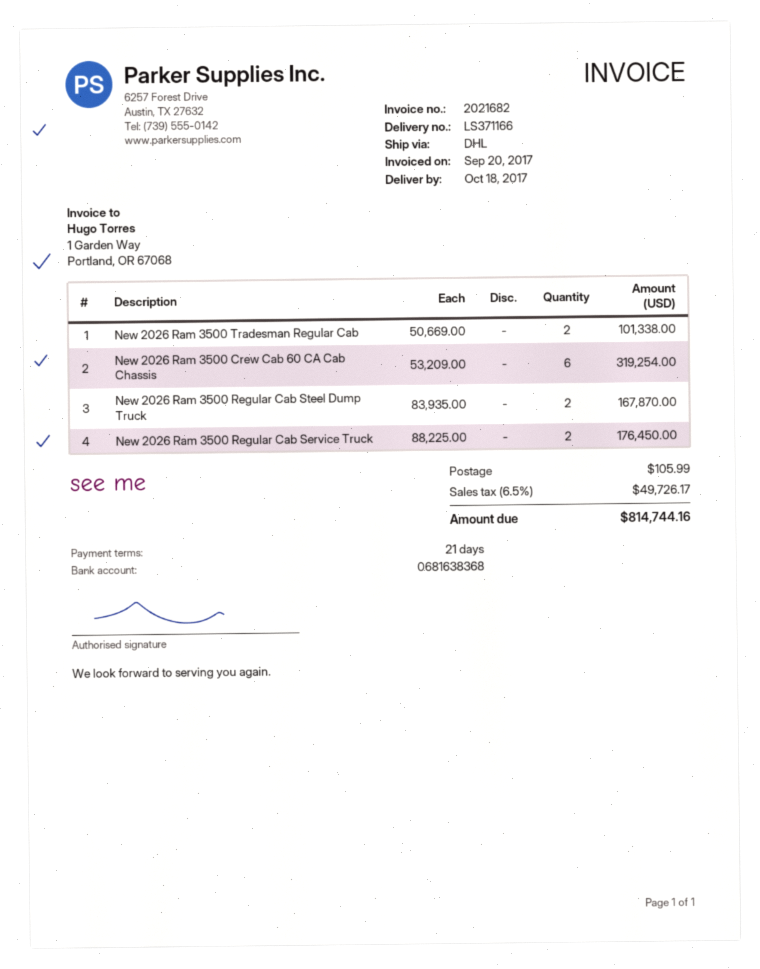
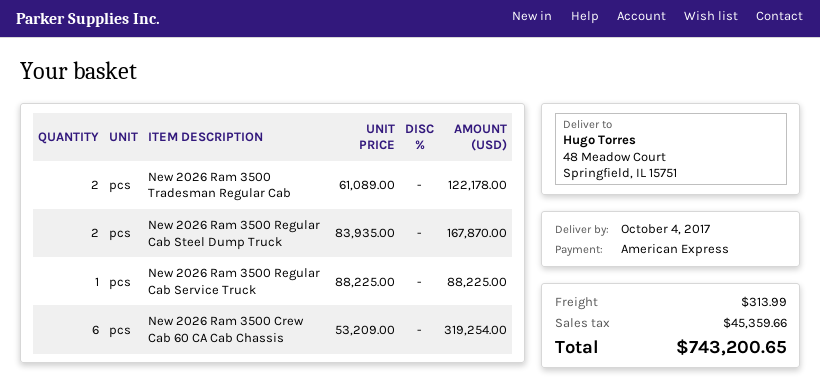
delivery date: 2017-10-18 -> 2017-10-04
New 2026 Ram 3500 Tradesman Regular Cab: 2 x 50669.00 = 101338.00 -> 2 x 61089.00 = 122178.00
New 2026 Ram 3500 Regular Cab Service Truck: 2 x 88225.00 = 176450.00 -> 1 x 88225.00 = 88225.00
shipping: 105.99 -> 313.99
tax: 49726.17 -> 45359.66
total: 814744.16 -> 743200.65

